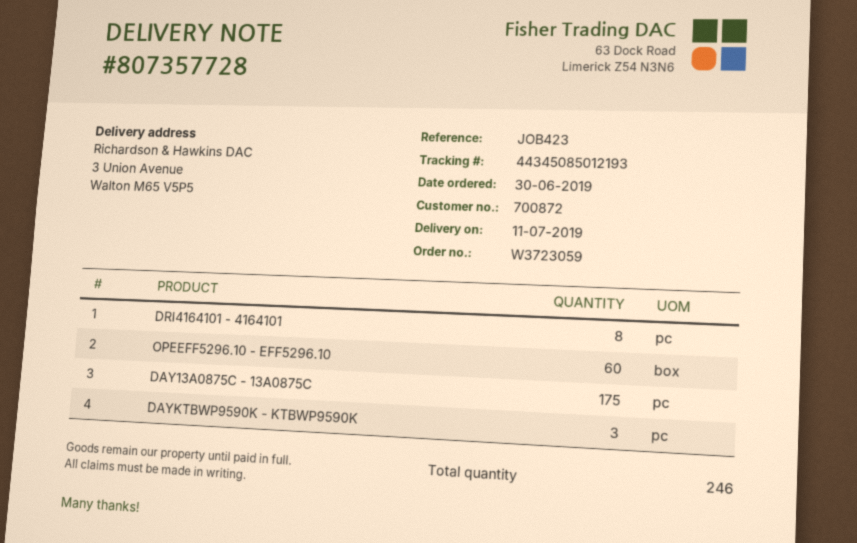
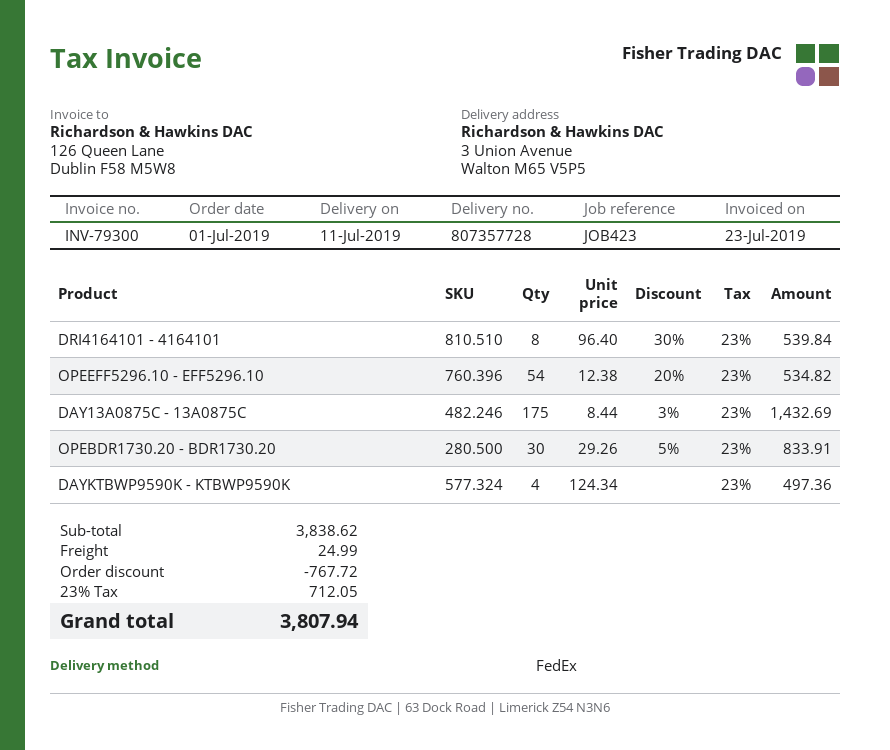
order date: 2019-06-30 -> 2019-07-01
OPEEFF5296.10 - EFF5296.10: 60 -> 54
DAYKTBWP9590K - KTBWP9590K: 3 -> 4
OPEBDR1730.20 - BDR1730.20: none -> 30

